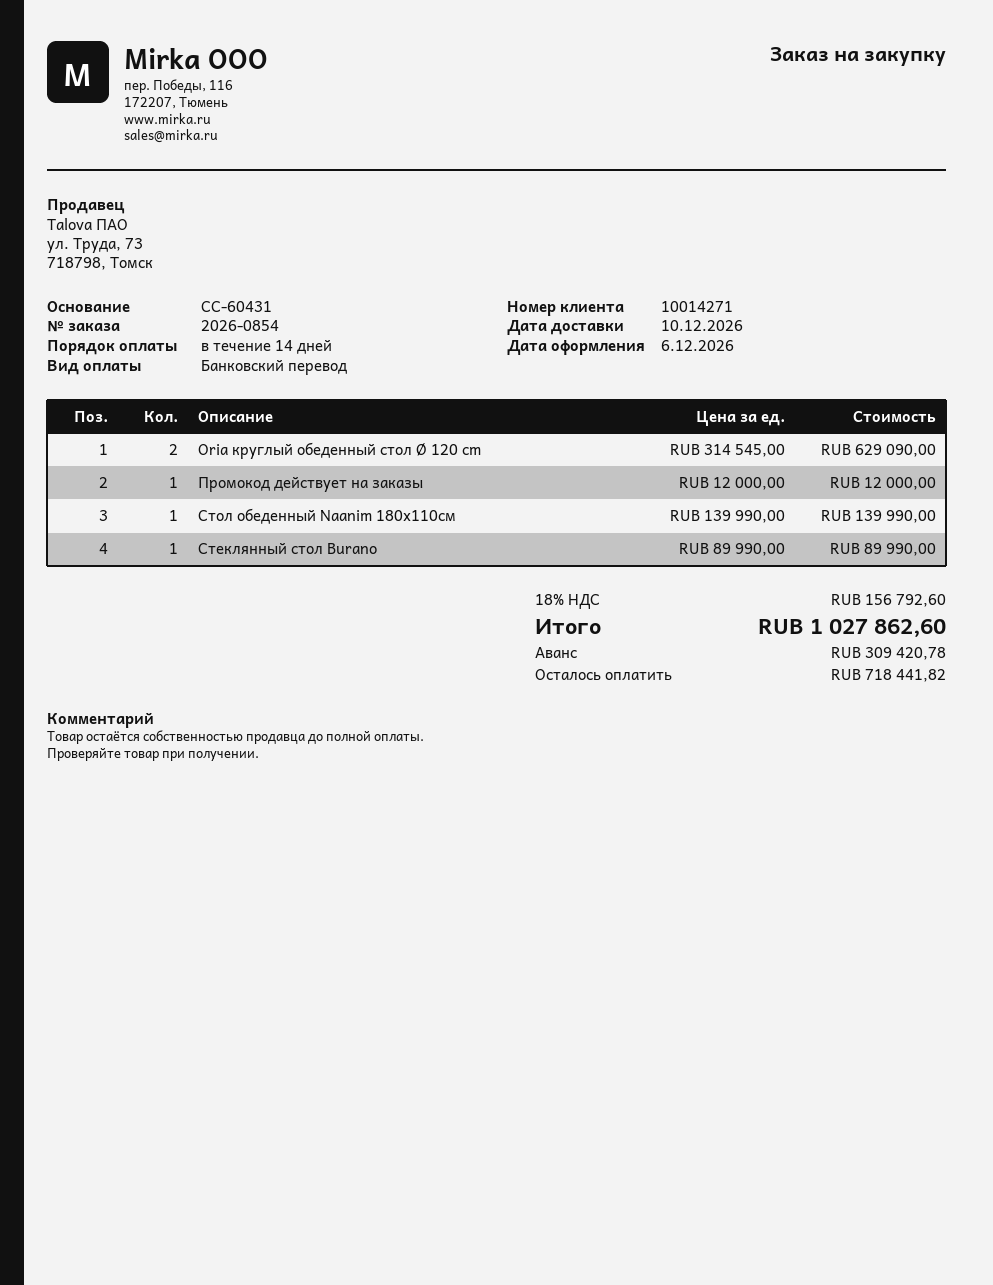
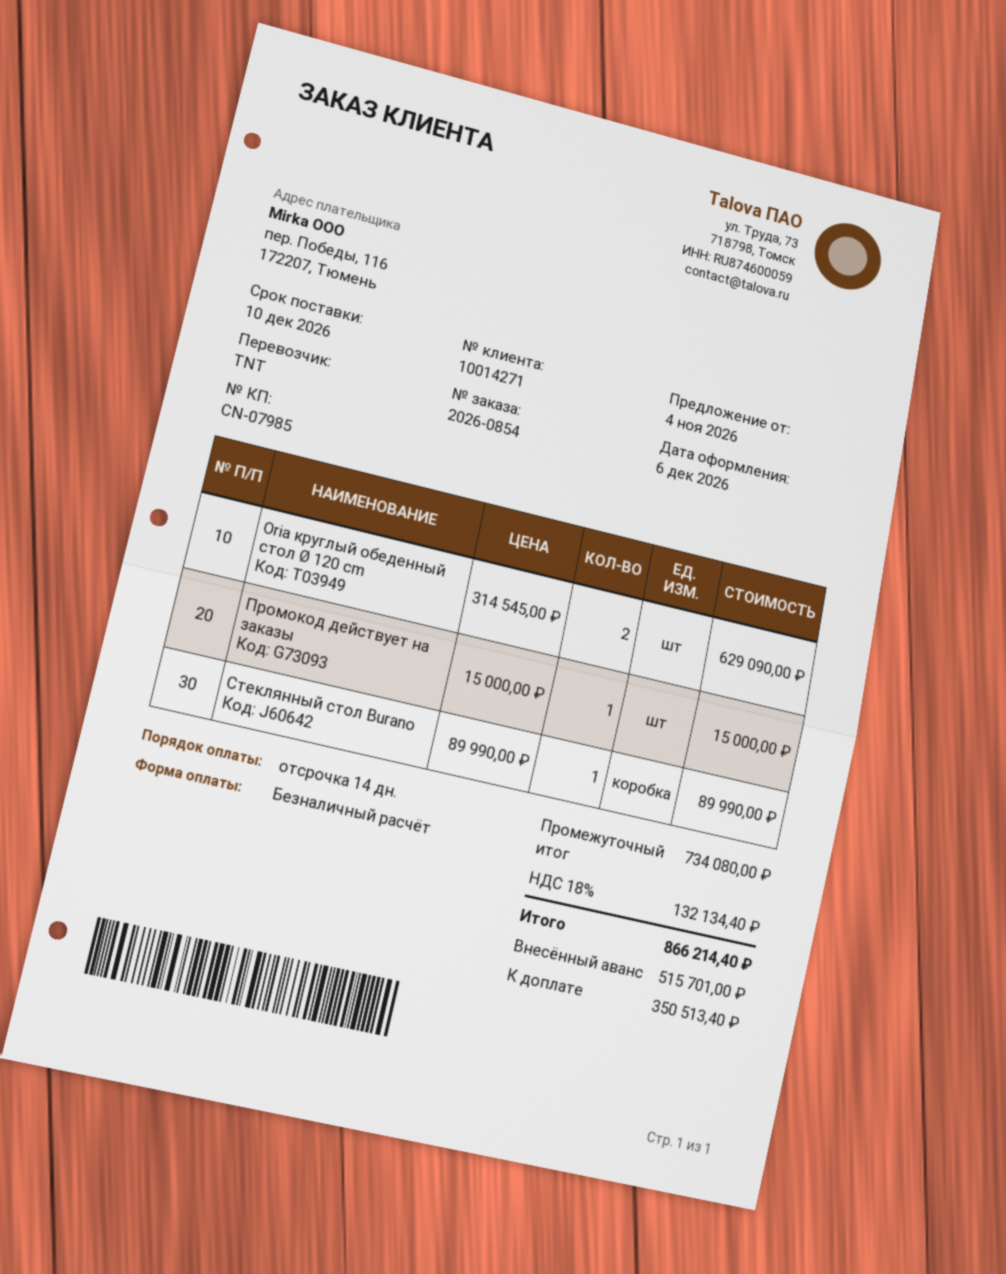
Промокод действует на заказы: 1 x 12000.00 = 12000.00 -> 1 x 15000.00 = 15000.00
Стол обеденный Naanim 180x110см: 1 x 139990.00 = 139990.00 -> none
tax: 18% = 156792.60 -> 18% = 132134.40
total: 1027862.60 -> 866214.40
deposit: 309420.78 -> 515701.00
balance: 718441.82 -> 350513.40

